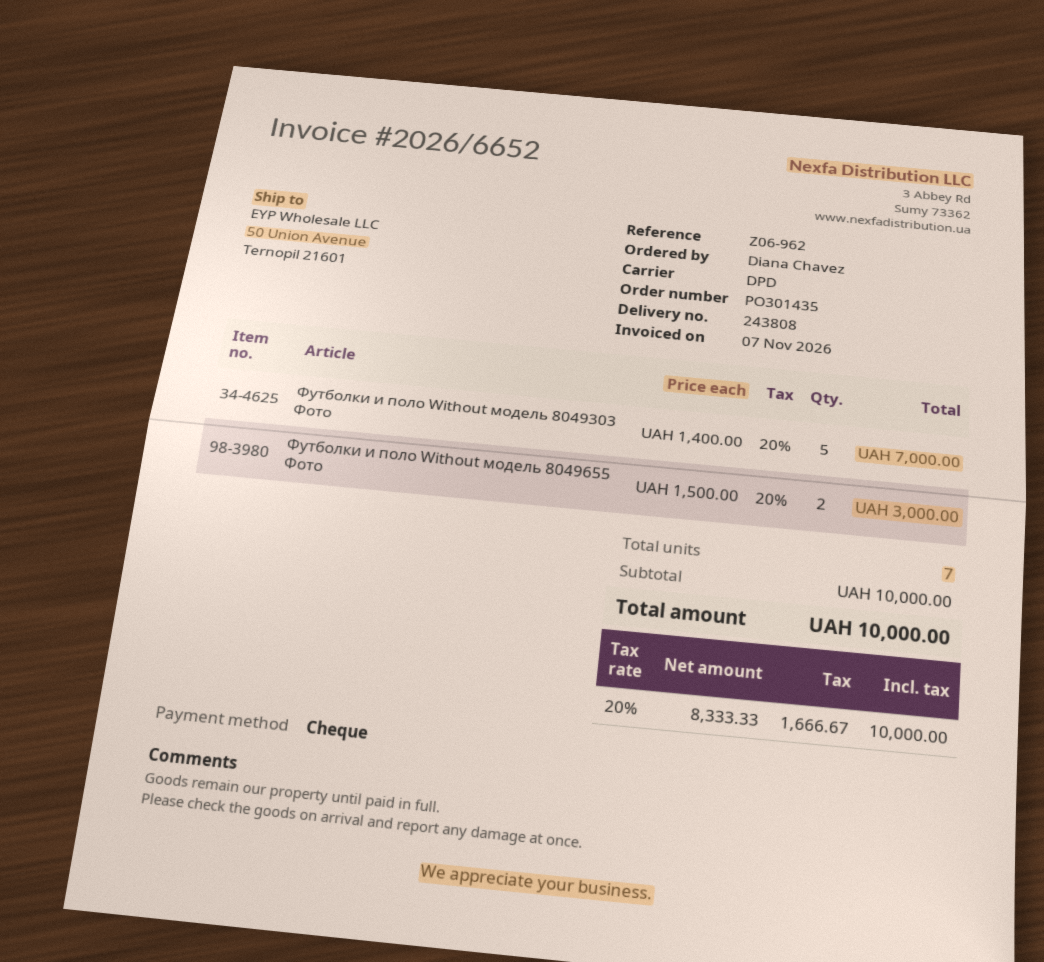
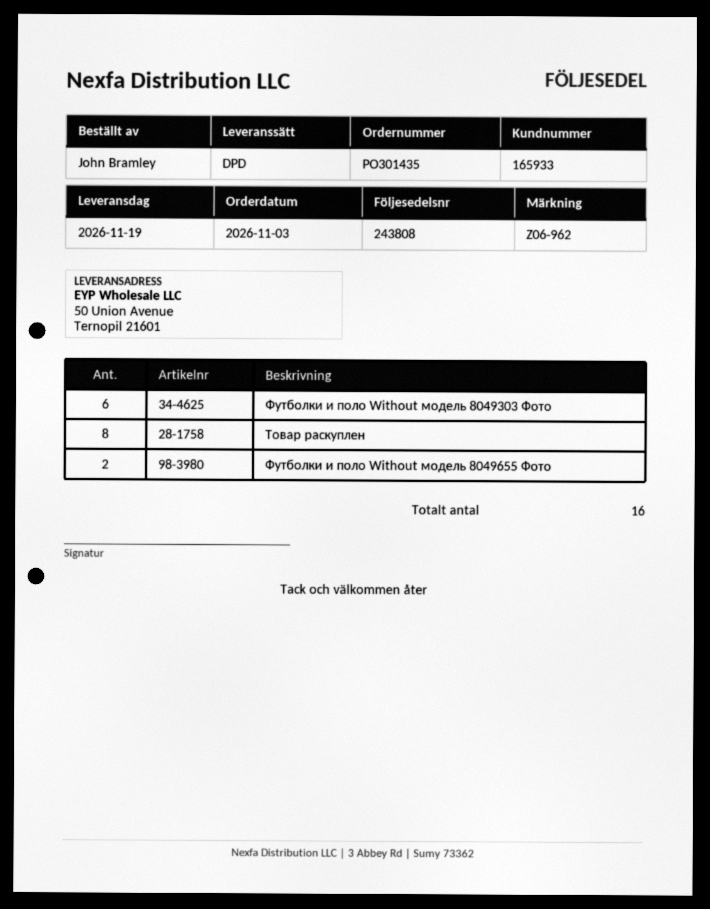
ordered by: Diana Chavez -> John Bramley
Футболки и поло Without модель 8049303 Фото: 5 -> 6
Товар раскуплен: none -> 8
total quantity: 7 -> 16

